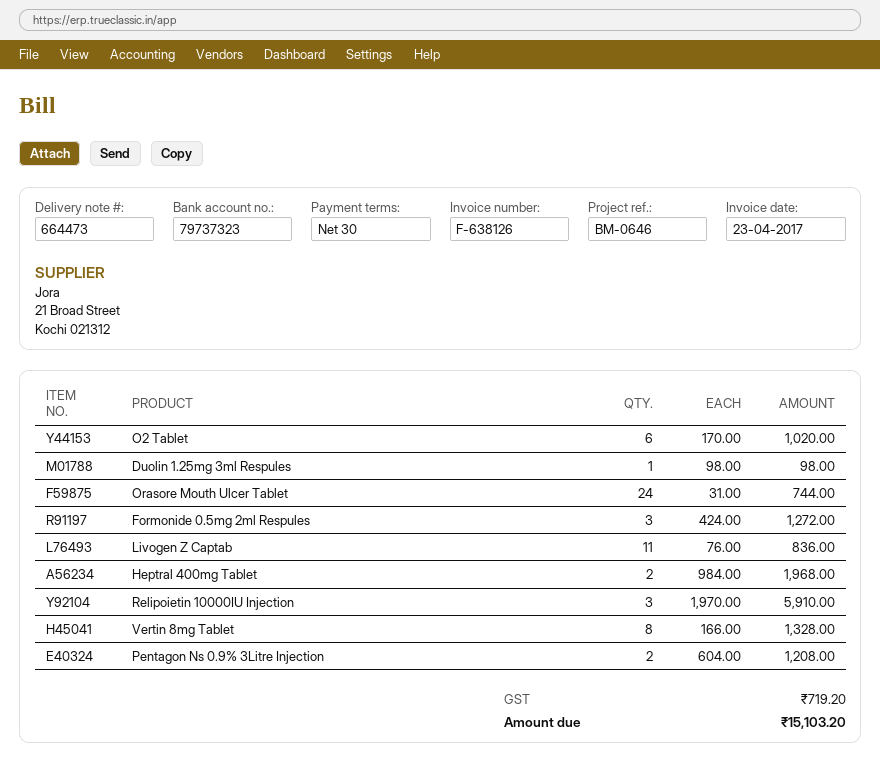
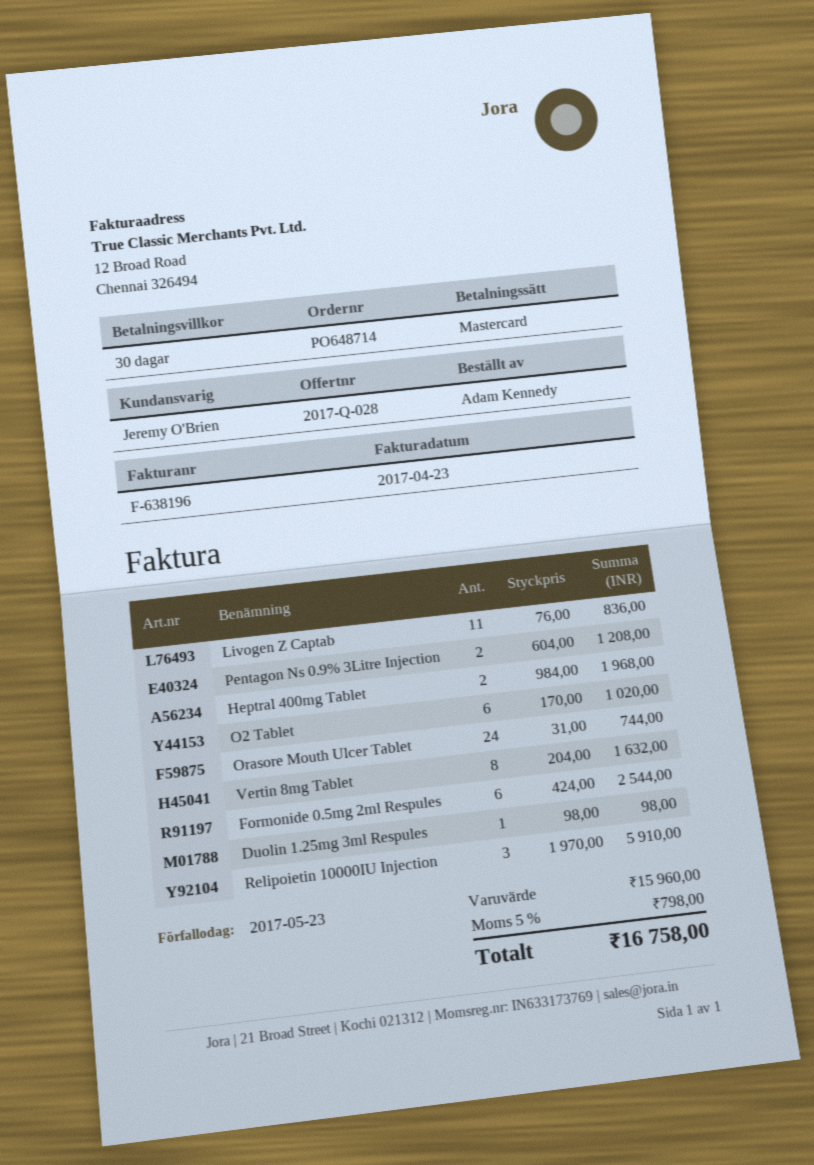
invoice number: F-638126 -> F-638196
Formonide 0.5mg 2ml Respules: 3 x 424.00 = 1272.00 -> 6 x 424.00 = 2544.00
Vertin 8mg Tablet: 8 x 166.00 = 1328.00 -> 8 x 204.00 = 1632.00
tax: 719.20 -> 798.00
total: 15103.20 -> 16758.00

